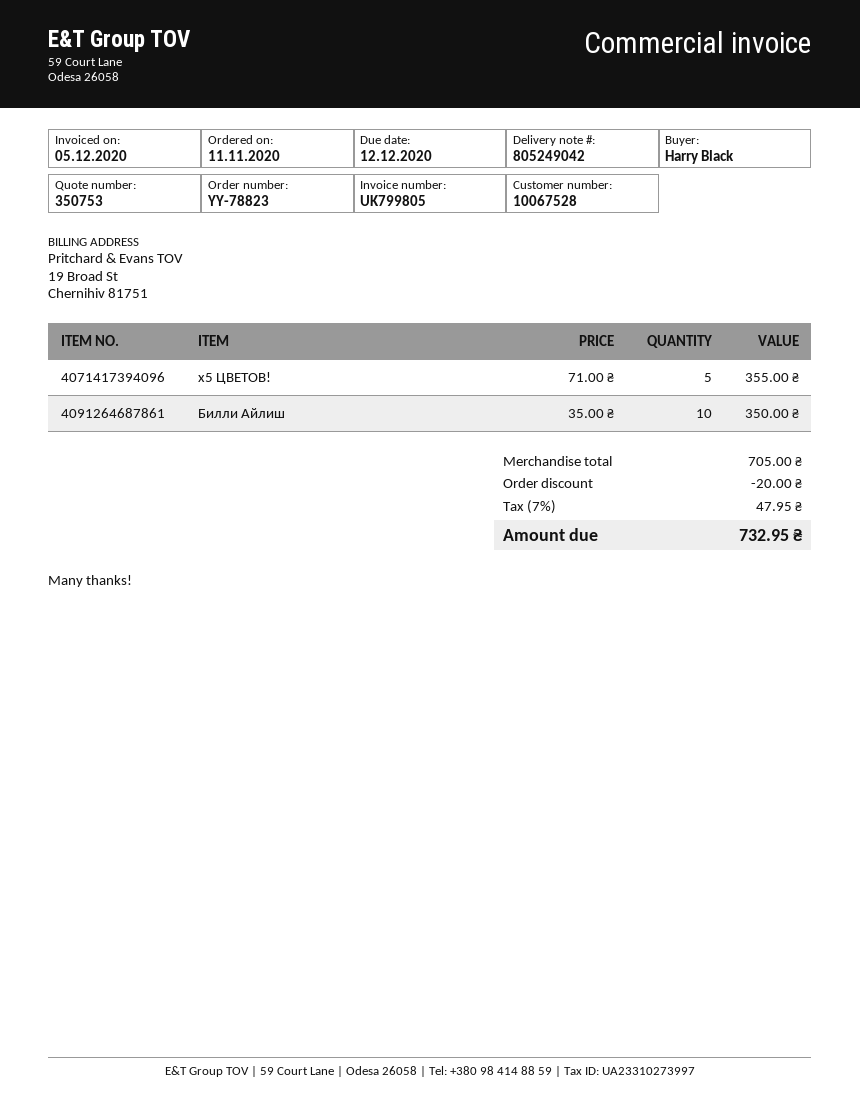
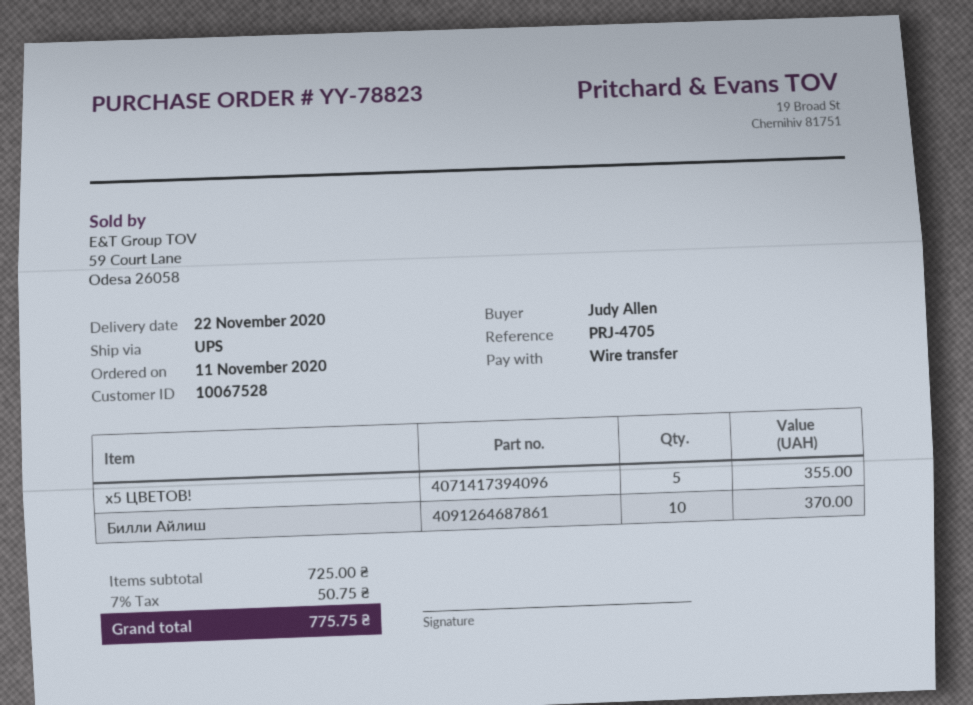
ordered by: Harry Black -> Judy Allen
Билли Айлиш: 10 for 350.00 -> 10 for 370.00
subtotal: 705.00 -> 725.00
discount: 20.00 -> none
tax: 7% = 47.95 -> 7% = 50.75
total: 732.95 -> 775.75

